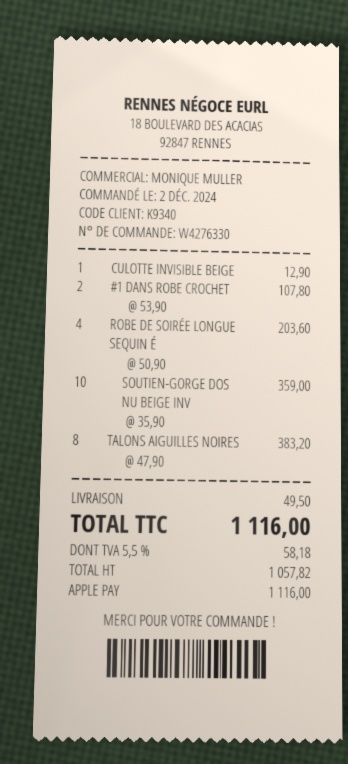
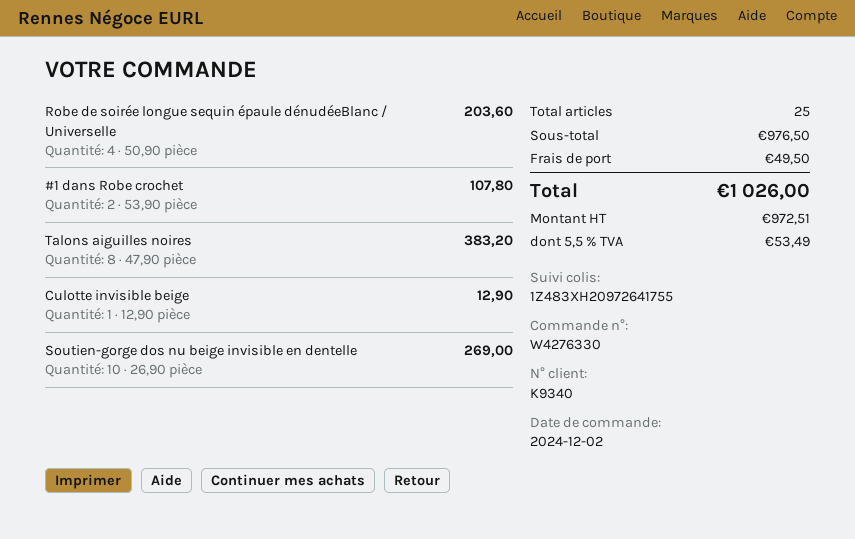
SOUTIEN-GORGE DOS NU BEIGE INV: 10 x 35.90 = 359.00 -> 10 x 26.90 = 269.00
net: 1057.82 -> 972.51
tax: 5.5% = 58.18 -> 5.5% = 53.49
total: 1116.00 -> 1026.00

